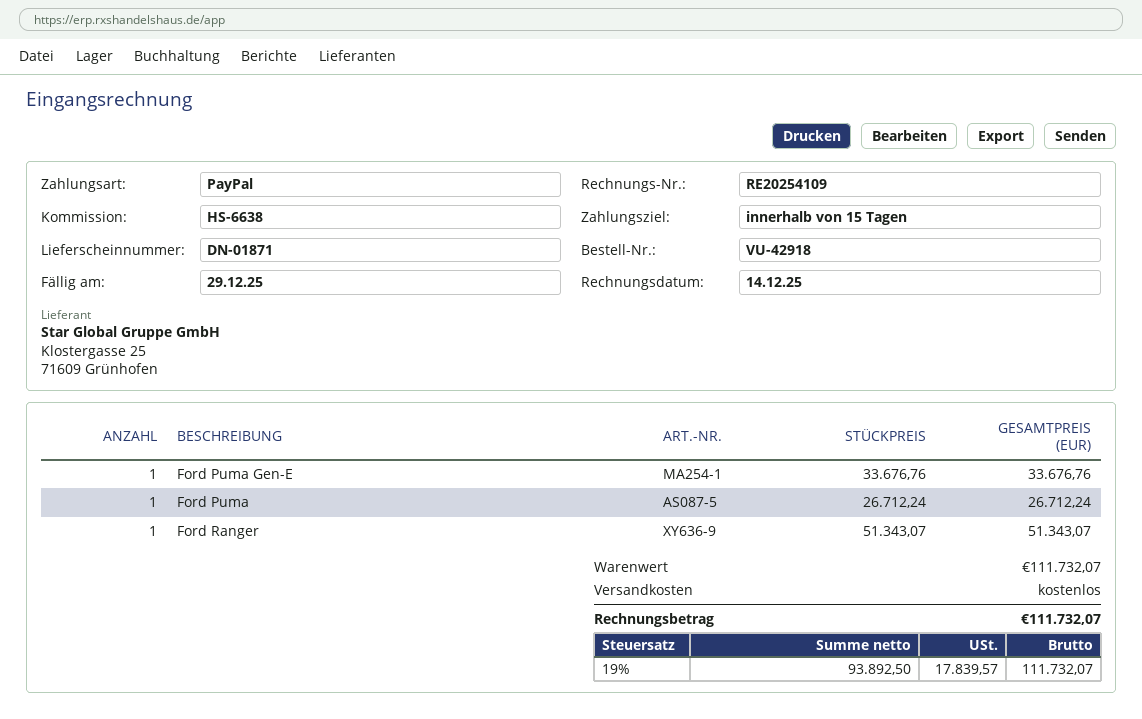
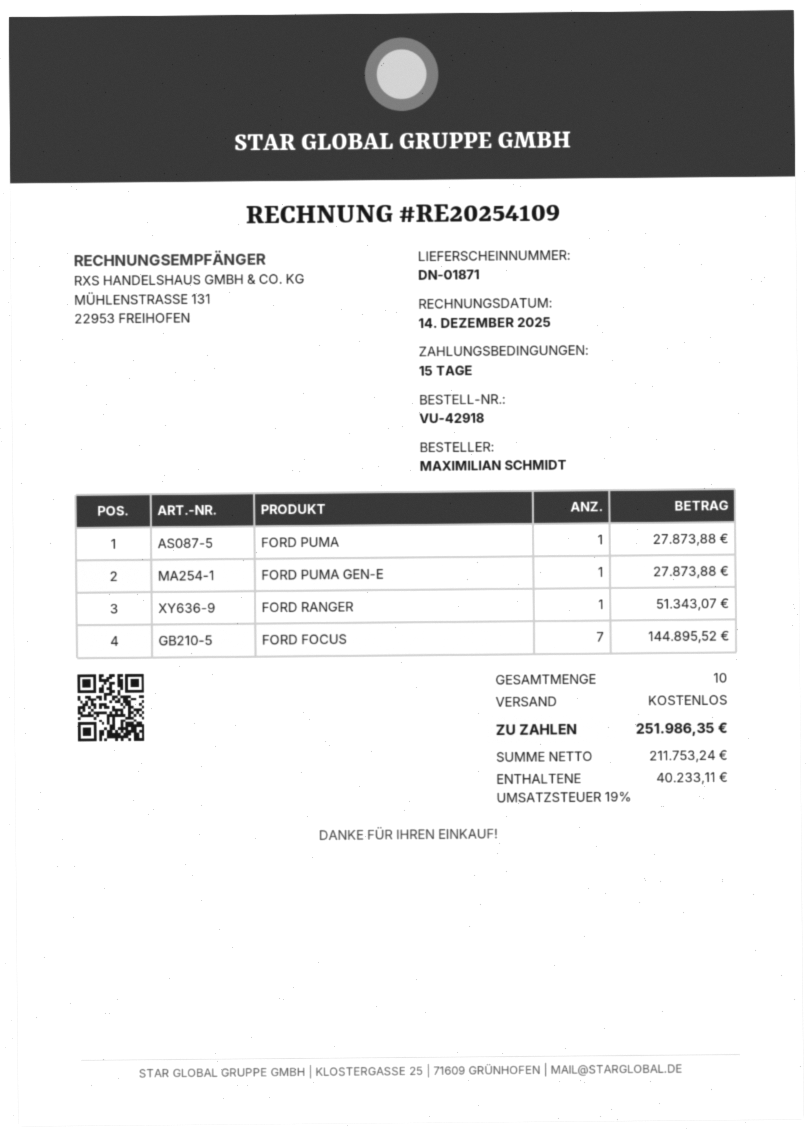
Ford Puma Gen-E: 1 for 33676.76 -> 1 for 27873.88
Ford Puma: 1 for 26712.24 -> 1 for 27873.88
FORD FOCUS: none -> 7 for 144895.52
net: 93892.50 -> 211753.24
tax: 19% = 17839.57 -> 19% = 40233.11
total: 111732.07 -> 251986.35

